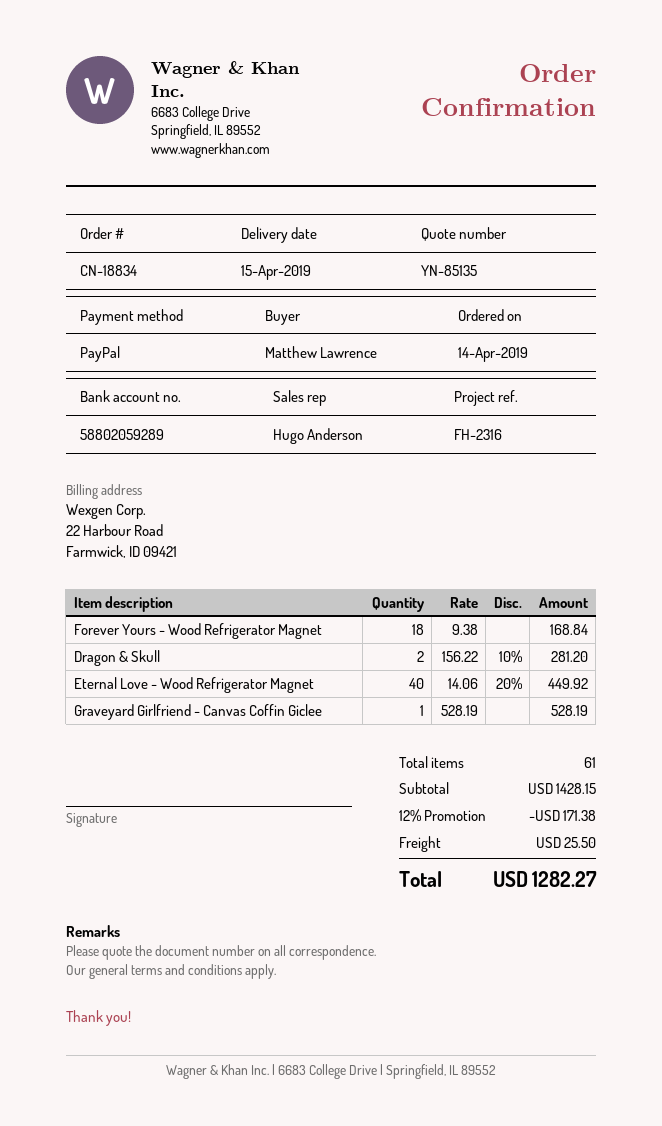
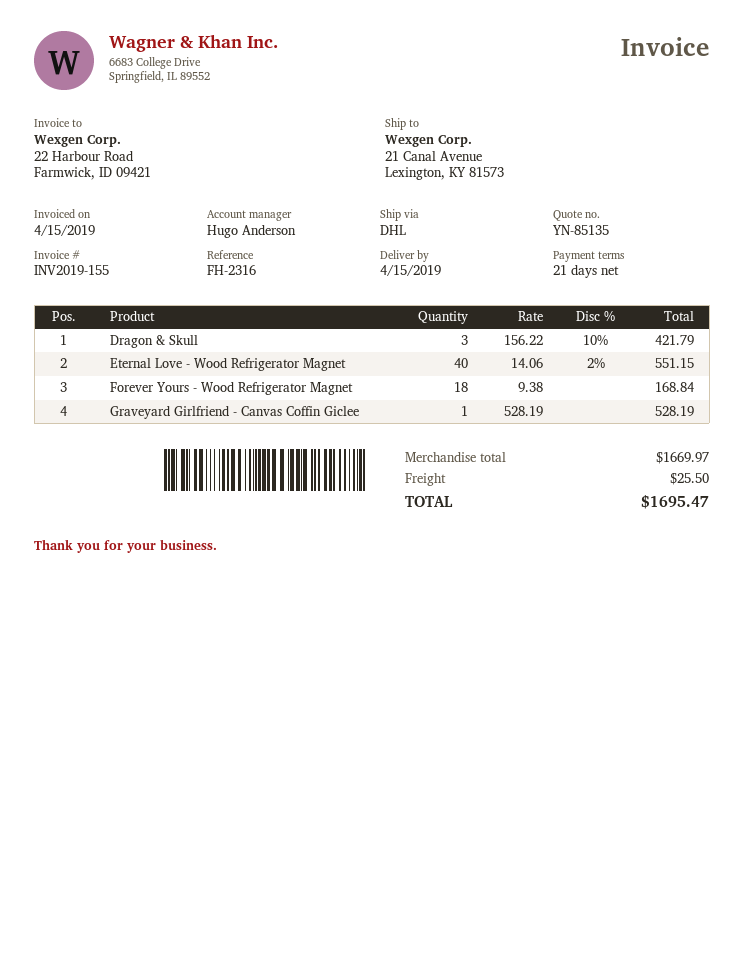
Dragon & Skull: 2 x 156.22 - 10% = 281.20 -> 3 x 156.22 - 10% = 421.79
Eternal Love - Wood Refrigerator Magnet: 40 x 14.06 - 20% = 449.92 -> 40 x 14.06 - 2% = 551.15
subtotal: 1428.15 -> 1669.97
discount: 12% = 171.38 -> none
total: 1282.27 -> 1695.47

